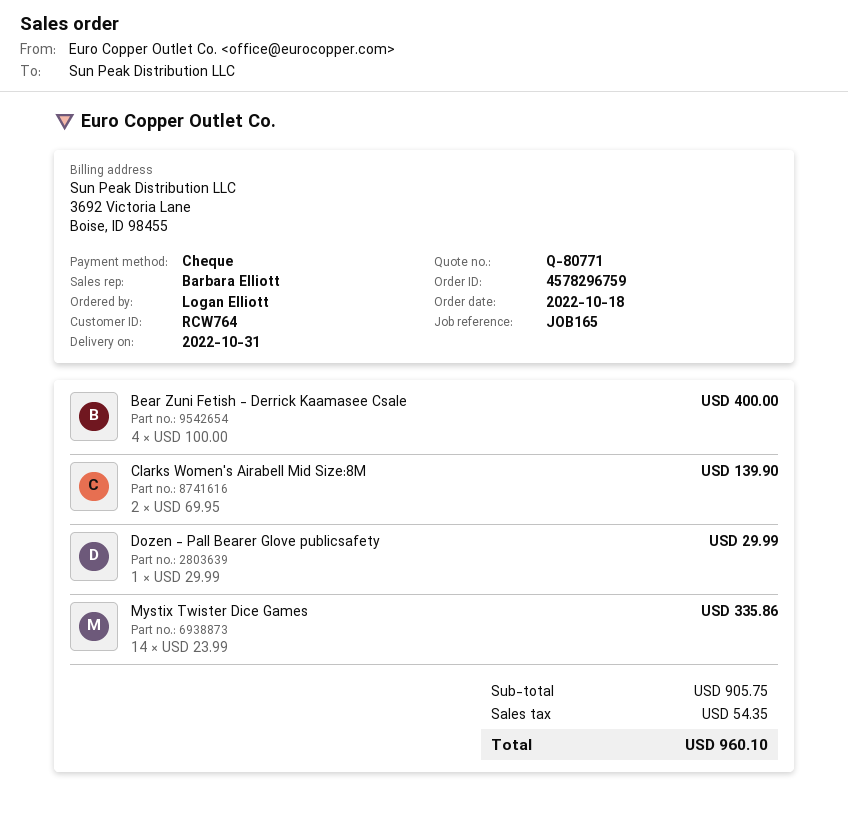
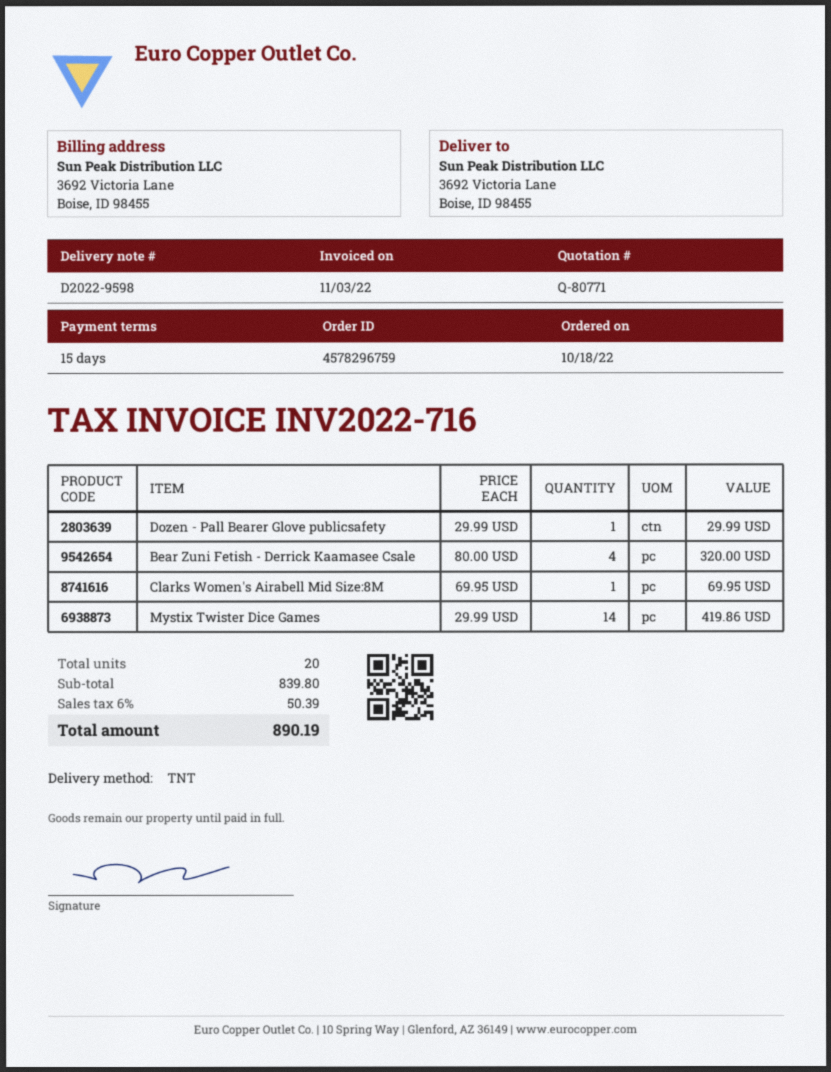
Bear Zuni Fetish - Derrick Kaamasee Csale: 4 x 100.00 = 400.00 -> 4 x 80.00 = 320.00
Clarks Women's Airabell Mid Size:8M: 2 x 69.95 = 139.90 -> 1 x 69.95 = 69.95
Mystix Twister Dice Games: 14 x 23.99 = 335.86 -> 14 x 29.99 = 419.86
subtotal: 905.75 -> 839.80
tax: 54.35 -> 50.39
total: 960.10 -> 890.19

